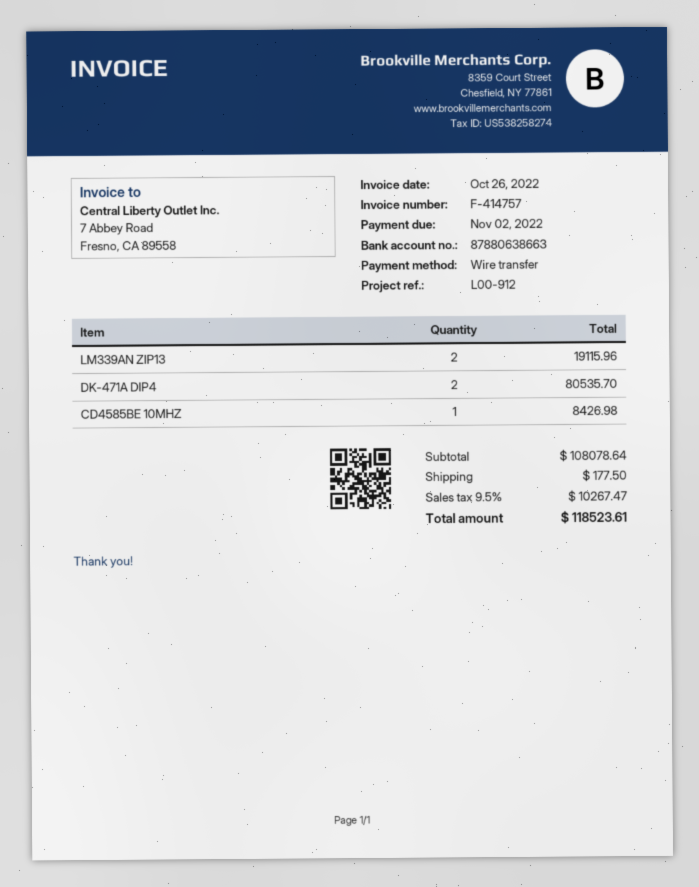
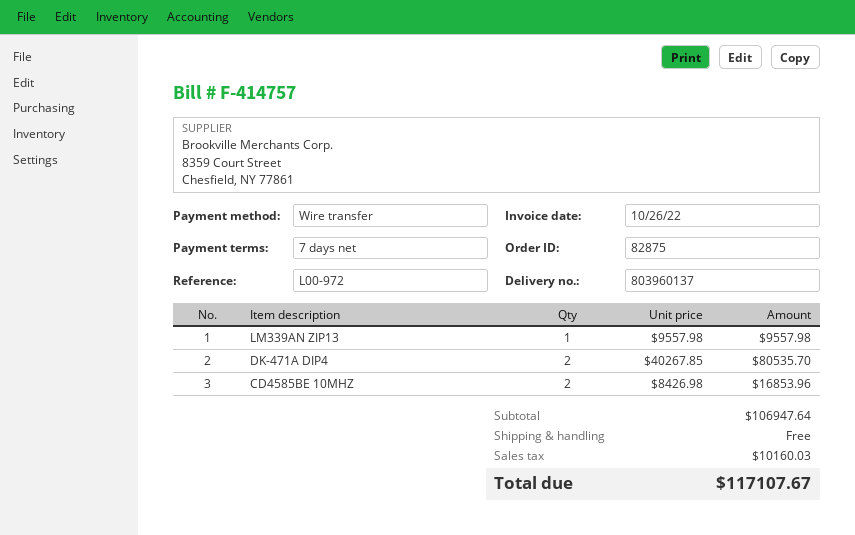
reference: L00-912 -> L00-972
LM339AN ZIP13: 2 for 19115.96 -> 1 for 9557.98
CD4585BE 10MHZ: 1 for 8426.98 -> 2 for 16853.96
subtotal: 108078.64 -> 106947.64
shipping: 177.50 -> 0.00
tax: 10267.47 -> 10160.03
total: 118523.61 -> 117107.67

